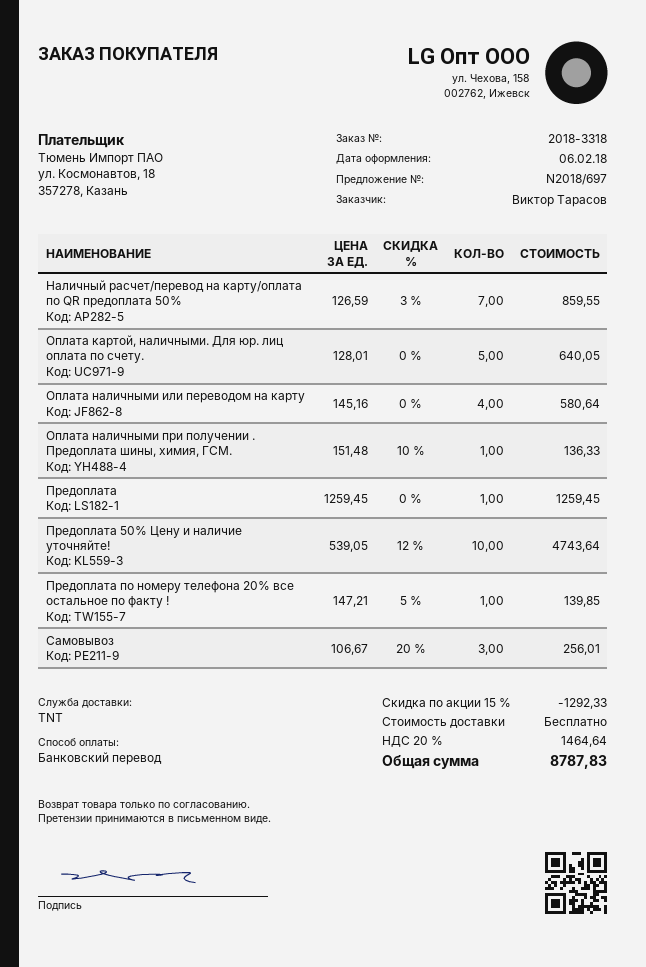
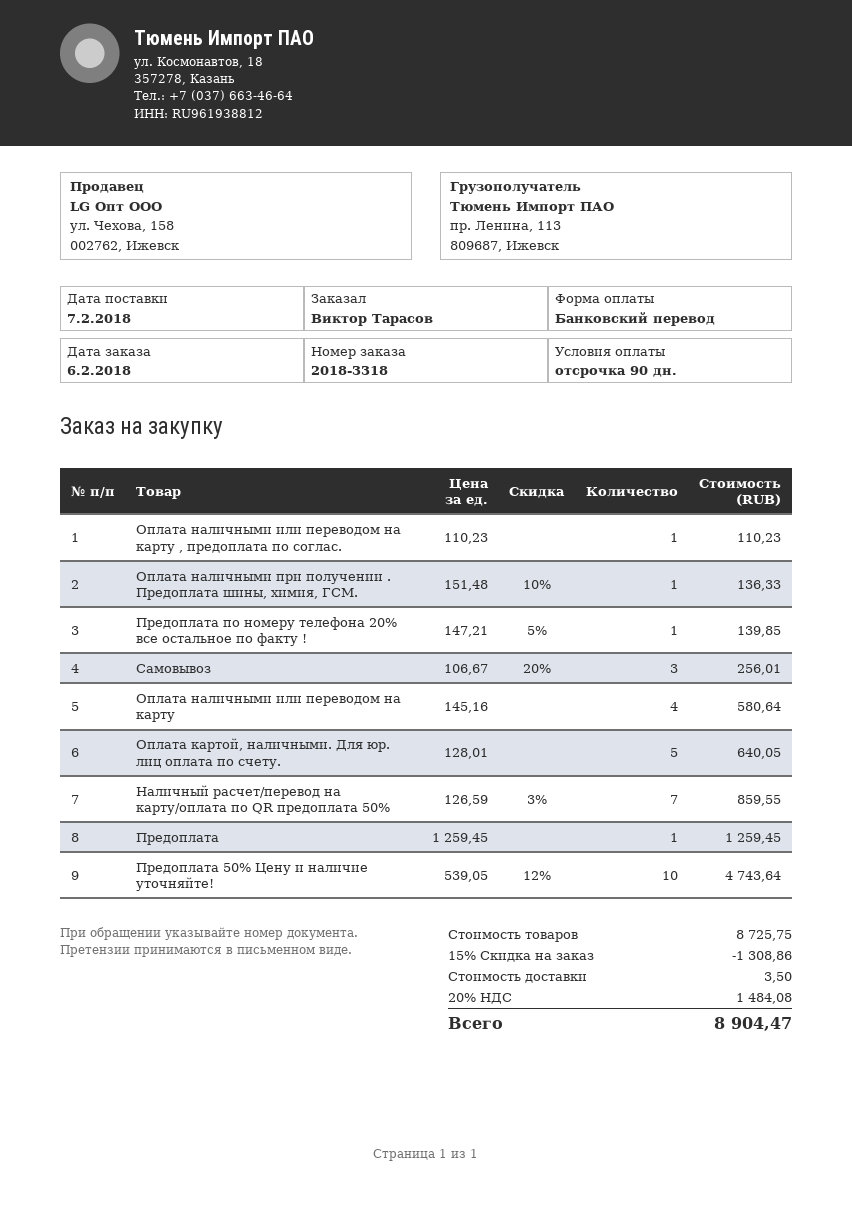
Оплата наличными или переводом на карту , предоплата по соглас.: none -> 1 x 110.23 = 110.23
discount: 15% = 1292.33 -> 15% = 1308.86
shipping: 0.00 -> 3.50
tax: 20% = 1464.64 -> 20% = 1484.08
total: 8787.83 -> 8904.47

